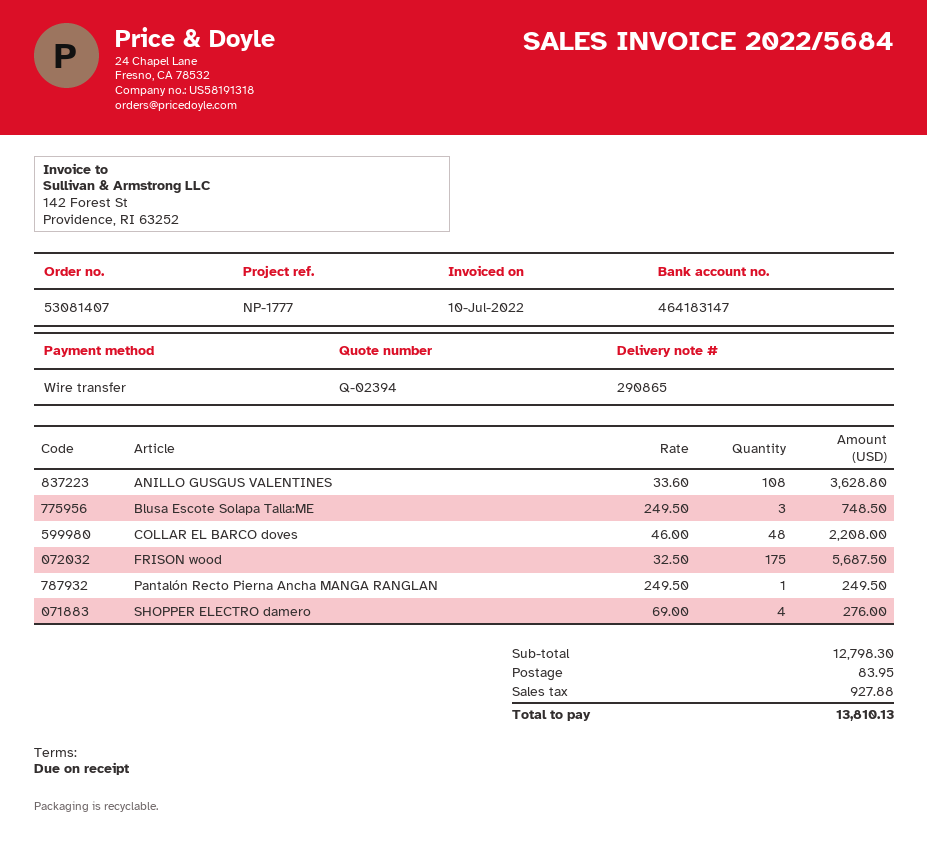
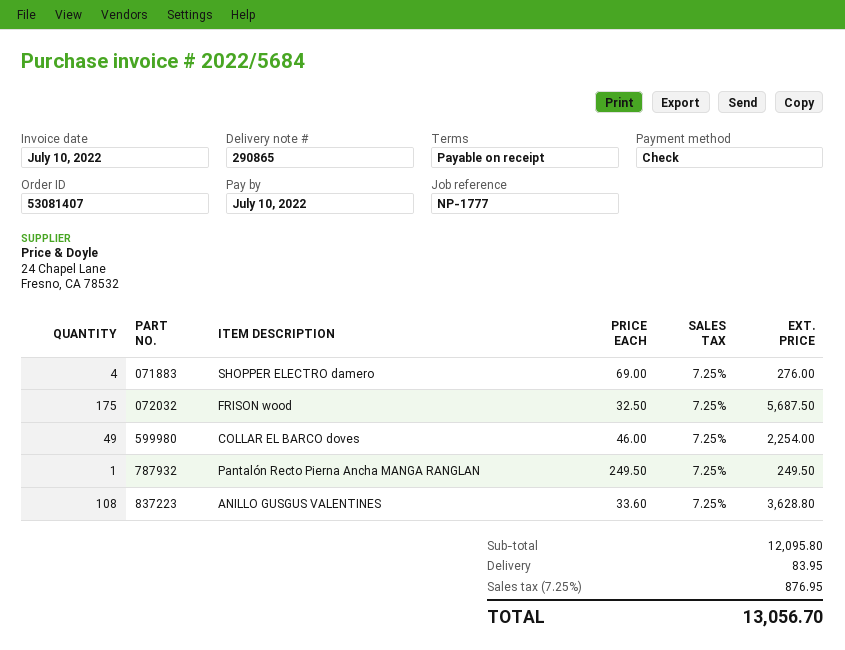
payment method: bank transfer -> cheque
Blusa Escote Solapa Talla:ME: 3 x 249.50 = 748.50 -> none
COLLAR EL BARCO doves: 48 x 46.00 = 2208.00 -> 49 x 46.00 = 2254.00
subtotal: 12798.30 -> 12095.80
tax: 927.88 -> 876.95
total: 13810.13 -> 13056.70

